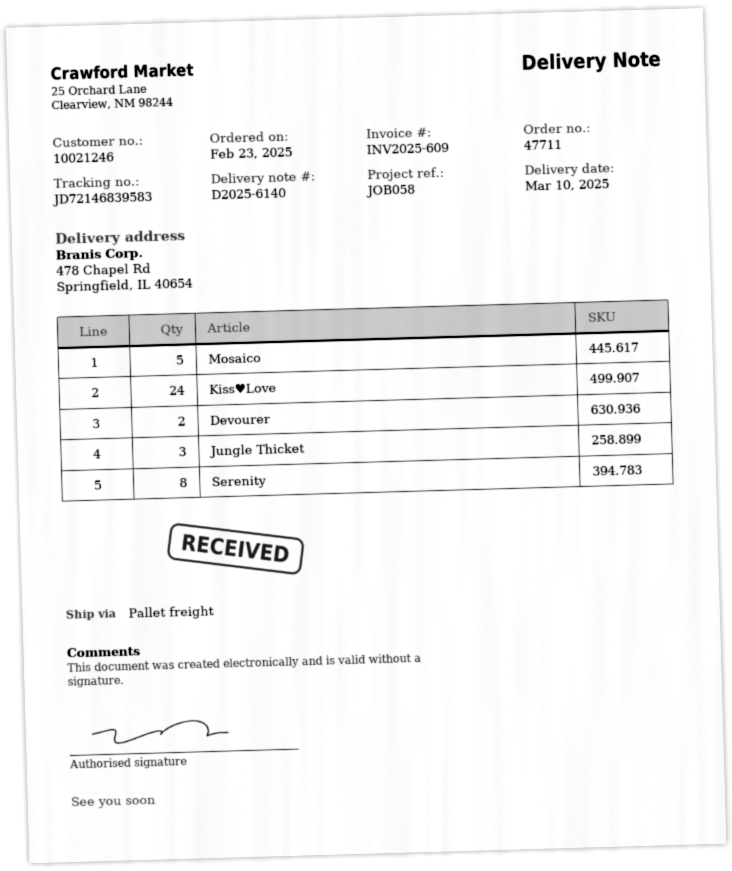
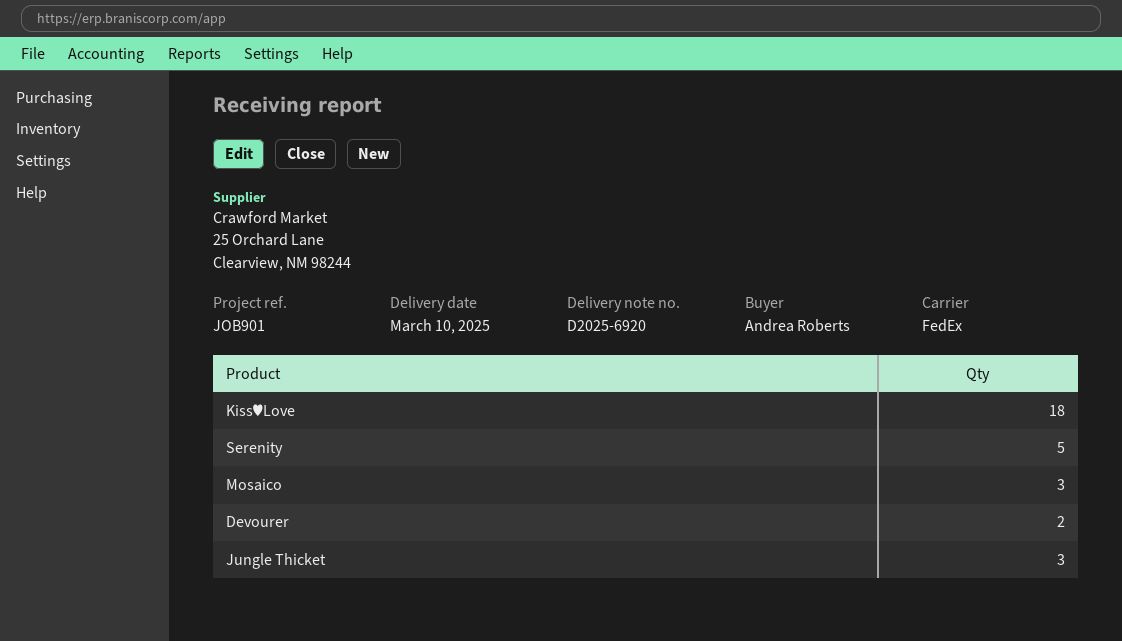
delivery note number: D2025-6140 -> D2025-6920
reference: JOB058 -> JOB901
shipping method: pallet freight -> FedEx
Mosaico: 5 -> 3
Kiss♥Love: 24 -> 18
Serenity: 8 -> 5

